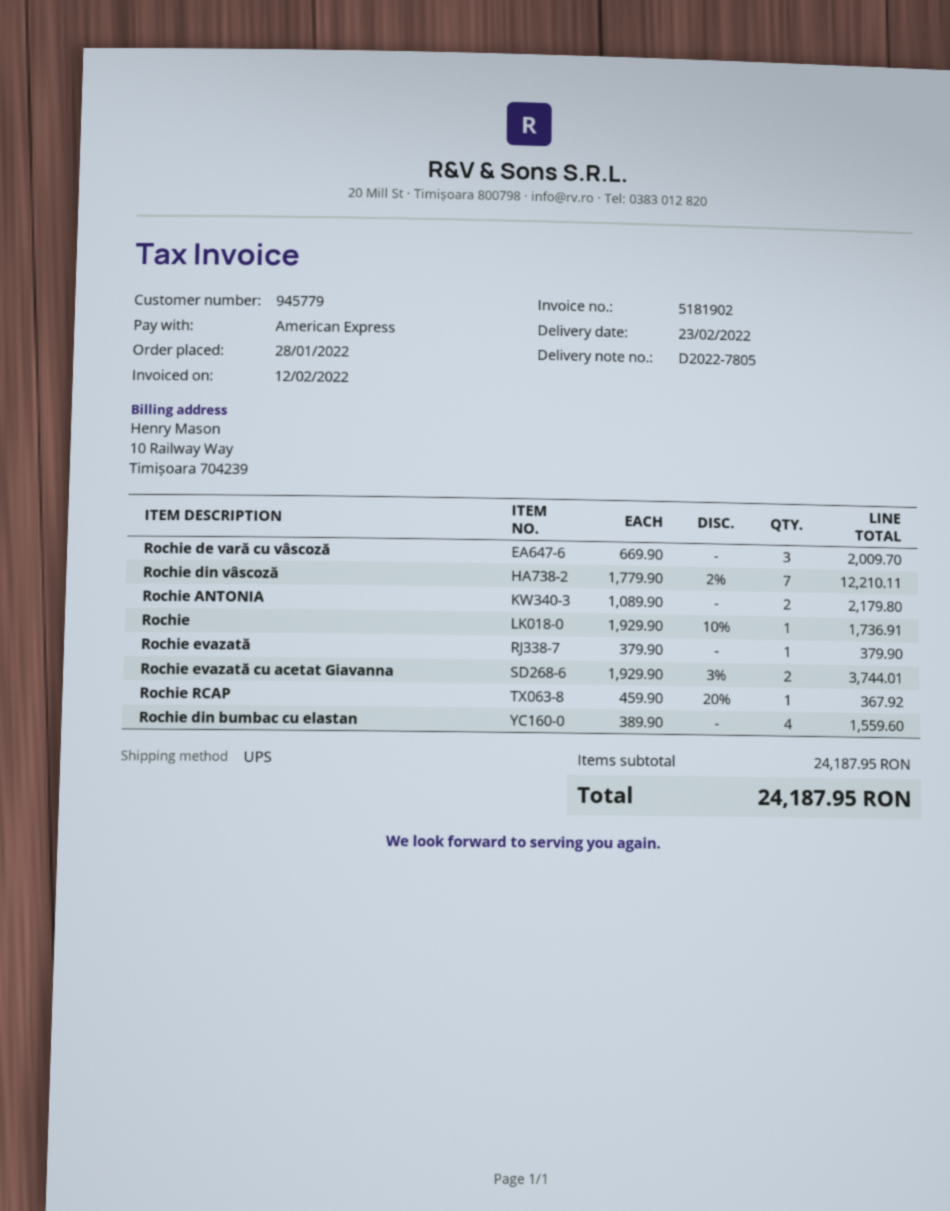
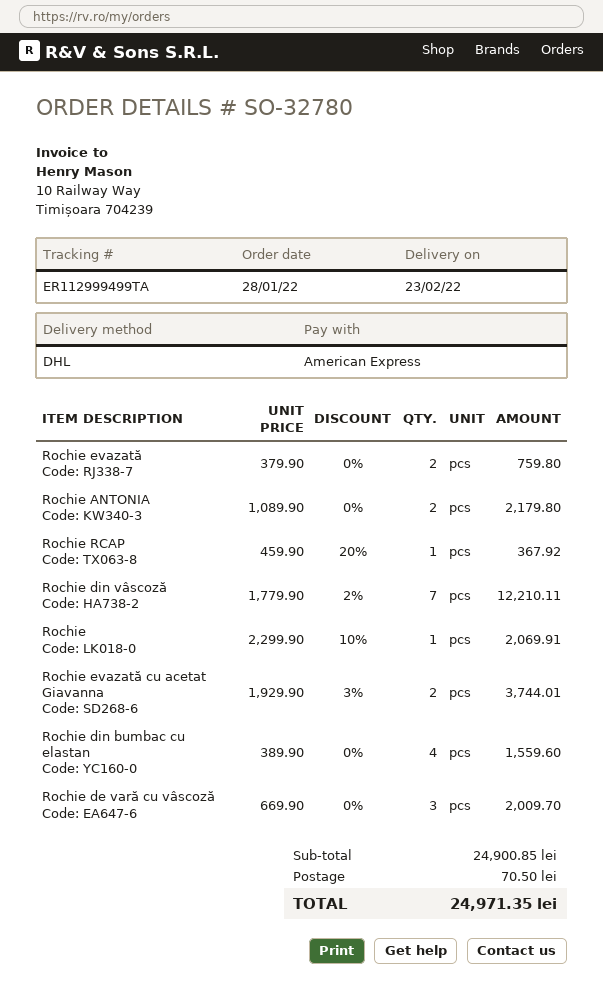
shipping method: UPS -> DHL
Rochie: 1 x 1929.90 - 10% = 1736.91 -> 1 x 2299.90 - 10% = 2069.91
Rochie evazată: 1 x 379.90 = 379.90 -> 2 x 379.90 = 759.80
subtotal: 24187.95 -> 24900.85
shipping: none -> 70.50
total: 24187.95 -> 24971.35

